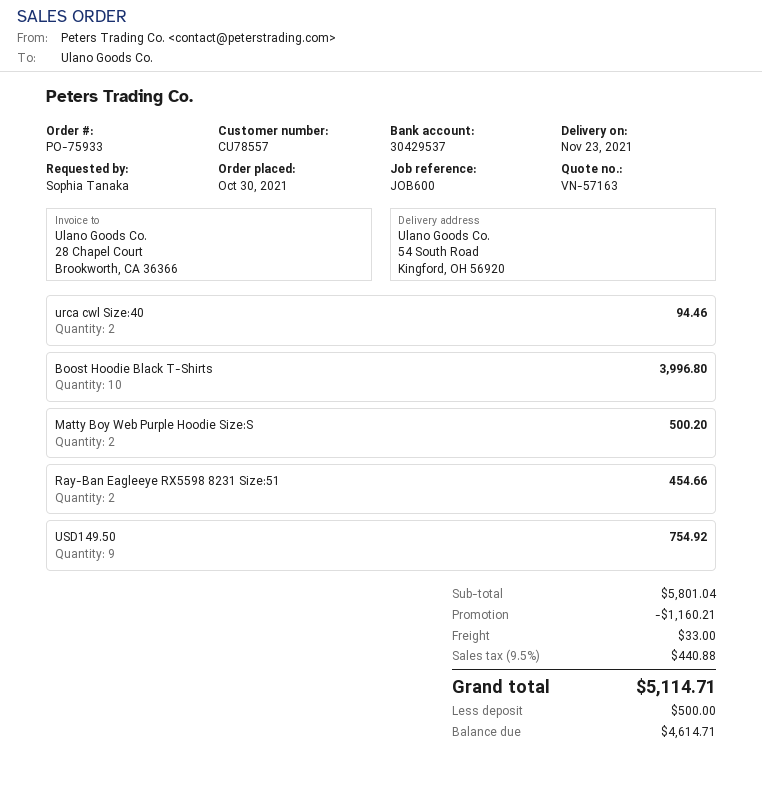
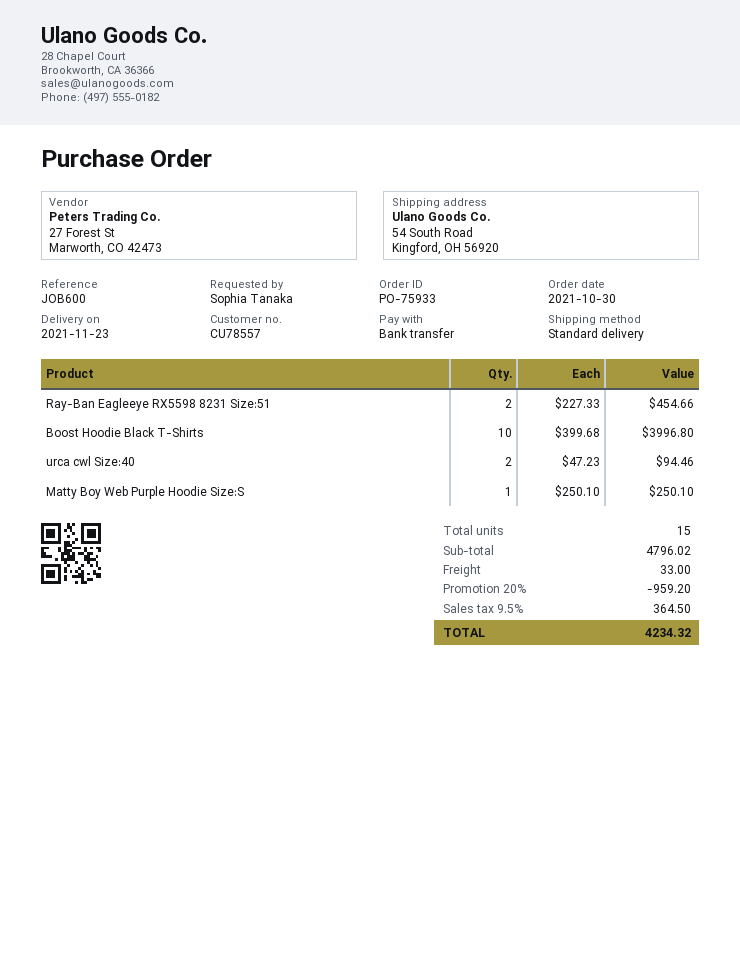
Matty Boy Web Purple Hoodie Size:S: 2 for 500.20 -> 1 for 250.10
USD149.50: 9 for 754.92 -> none
subtotal: 5801.04 -> 4796.02
discount: 1160.21 -> 959.20
tax: 9.5% = 440.88 -> 9.5% = 364.50
total: 5114.71 -> 4234.32

